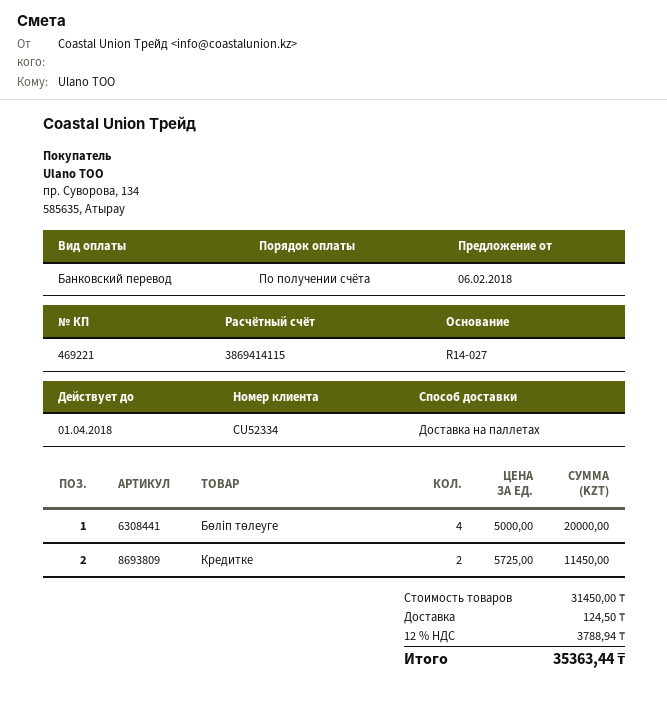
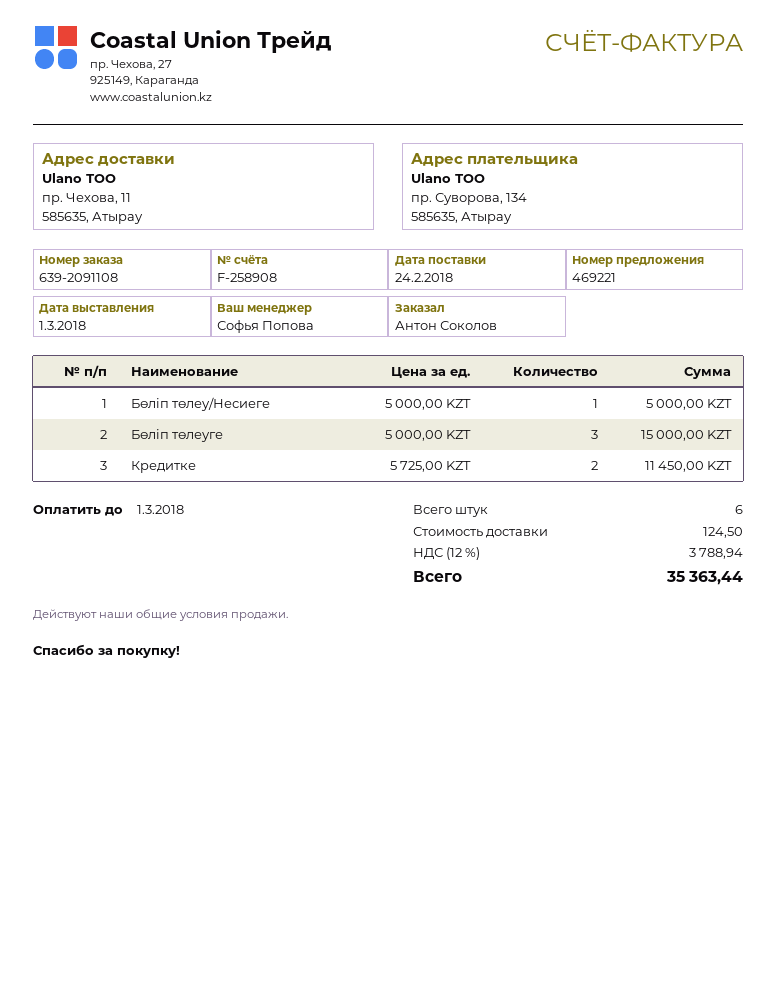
Бөліп төлеуге: 4 x 5000.00 = 20000.00 -> 3 x 5000.00 = 15000.00
Бөліп төлеу/Несиеге: none -> 1 x 5000.00 = 5000.00

